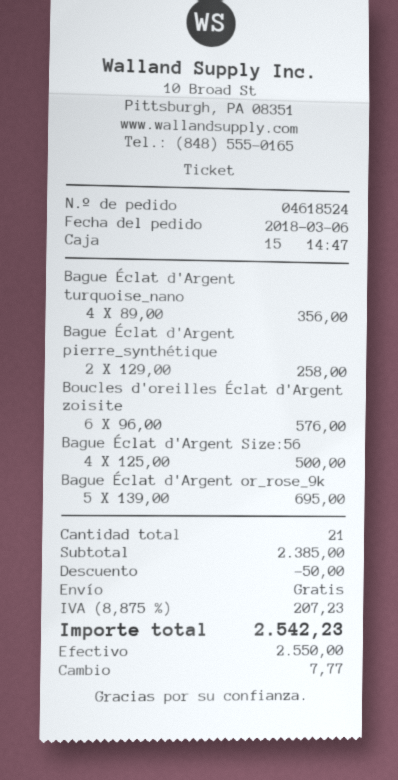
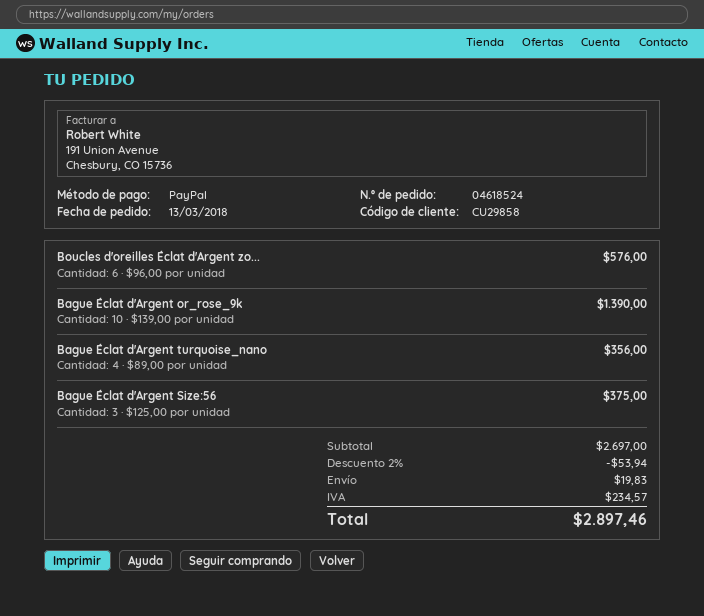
order date: 2018-03-06 -> 2018-03-13
payment method: cash -> PayPal
Bague Éclat d'Argent pierre_synthétique: 2 x 129.00 = 258.00 -> none
Bague Éclat d'Argent Size:56: 4 x 125.00 = 500.00 -> 3 x 125.00 = 375.00
Bague Éclat d'Argent or_rose_9k: 5 x 139.00 = 695.00 -> 10 x 139.00 = 1390.00
subtotal: 2385.00 -> 2697.00
discount: 50.00 -> 53.94
shipping: 0.00 -> 19.83
tax: 207.23 -> 234.57
total: 2542.23 -> 2897.46

